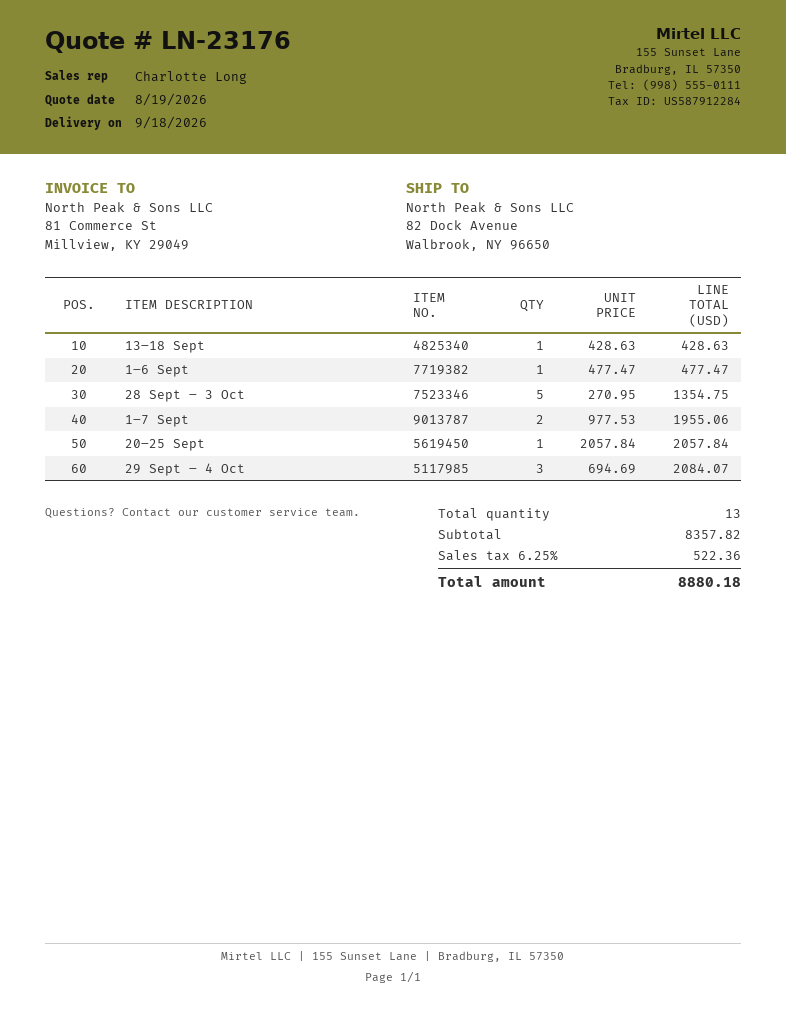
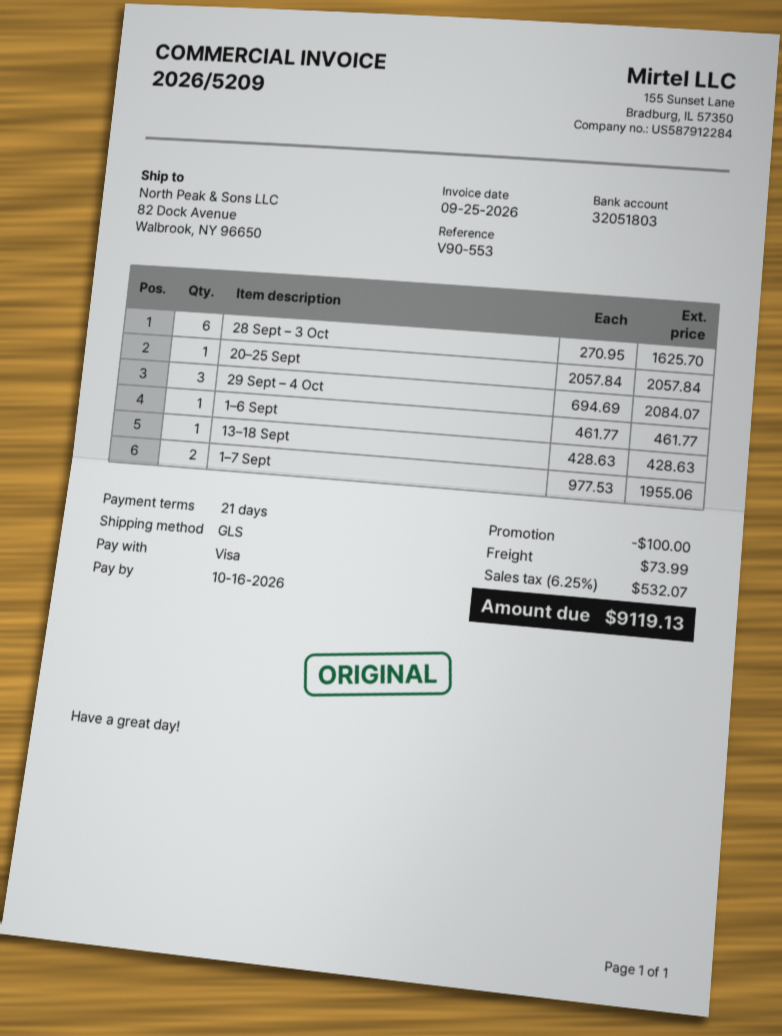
1–6 Sept: 1 x 477.47 = 477.47 -> 1 x 461.77 = 461.77
28 Sept – 3 Oct: 5 x 270.95 = 1354.75 -> 6 x 270.95 = 1625.70
discount: none -> 100.00
shipping: none -> 73.99
tax: 6.25% = 522.36 -> 6.25% = 532.07
total: 8880.18 -> 9119.13

